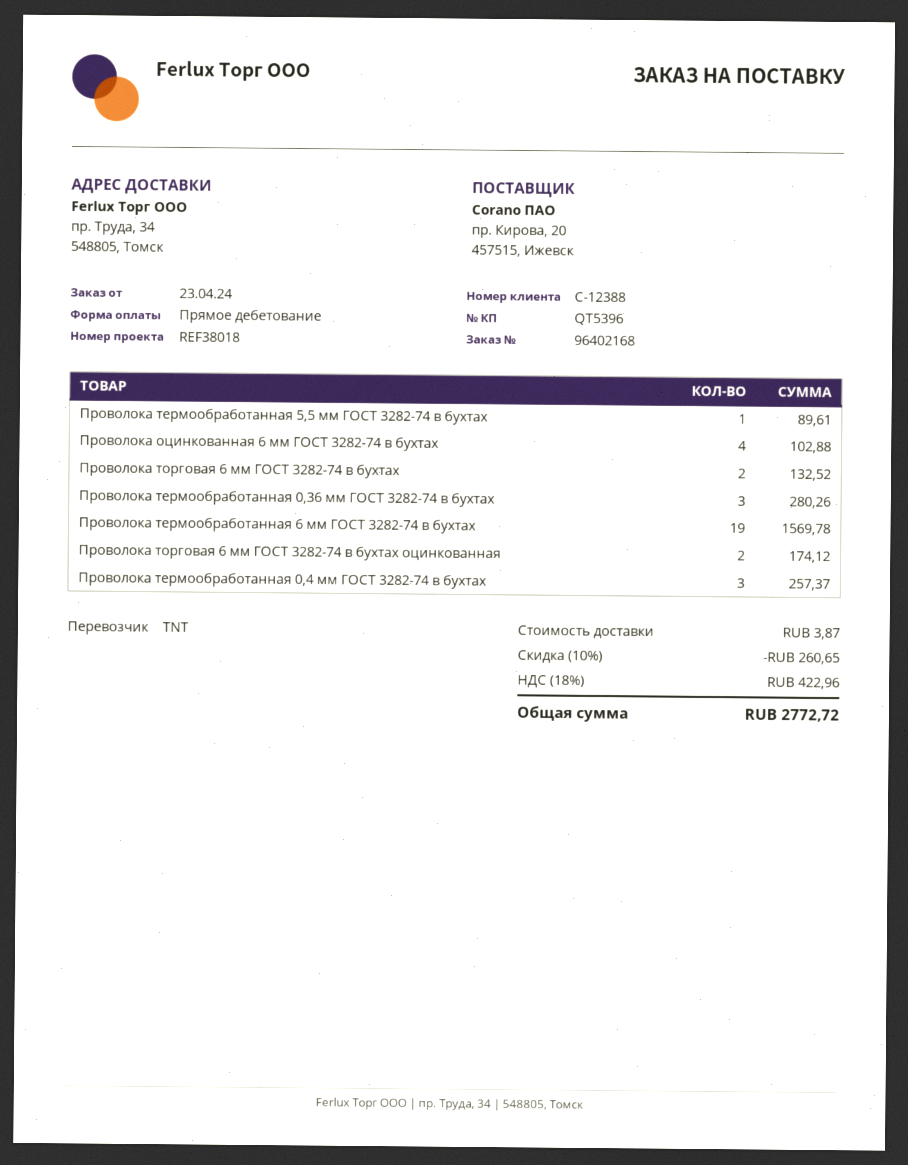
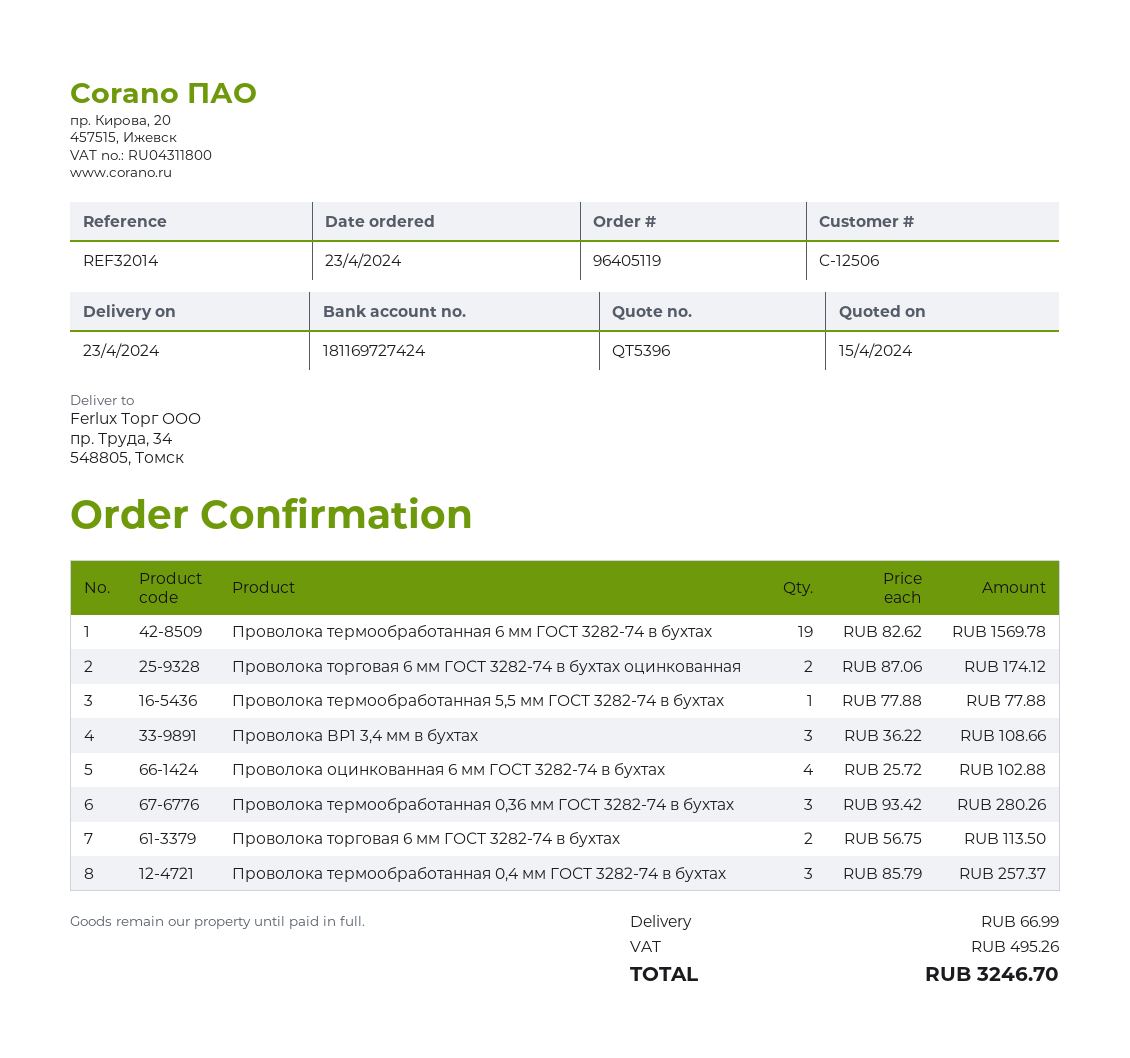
order number: 96402168 -> 96405119
customer number: C-12388 -> C-12506
reference: REF38018 -> REF32014
Проволока термообработанная 5,5 мм ГОСТ 3282-74 в бухтах: 1 for 89.61 -> 1 for 77.88
Проволока торговая 6 мм ГОСТ 3282-74 в бухтах: 2 for 132.52 -> 2 for 113.50
Проволока ВР1 3,4 мм в бухтах: none -> 3 for 108.66
discount: 10% = 260.65 -> none
shipping: 3.87 -> 66.99
tax: 422.96 -> 495.26
total: 2772.72 -> 3246.70

